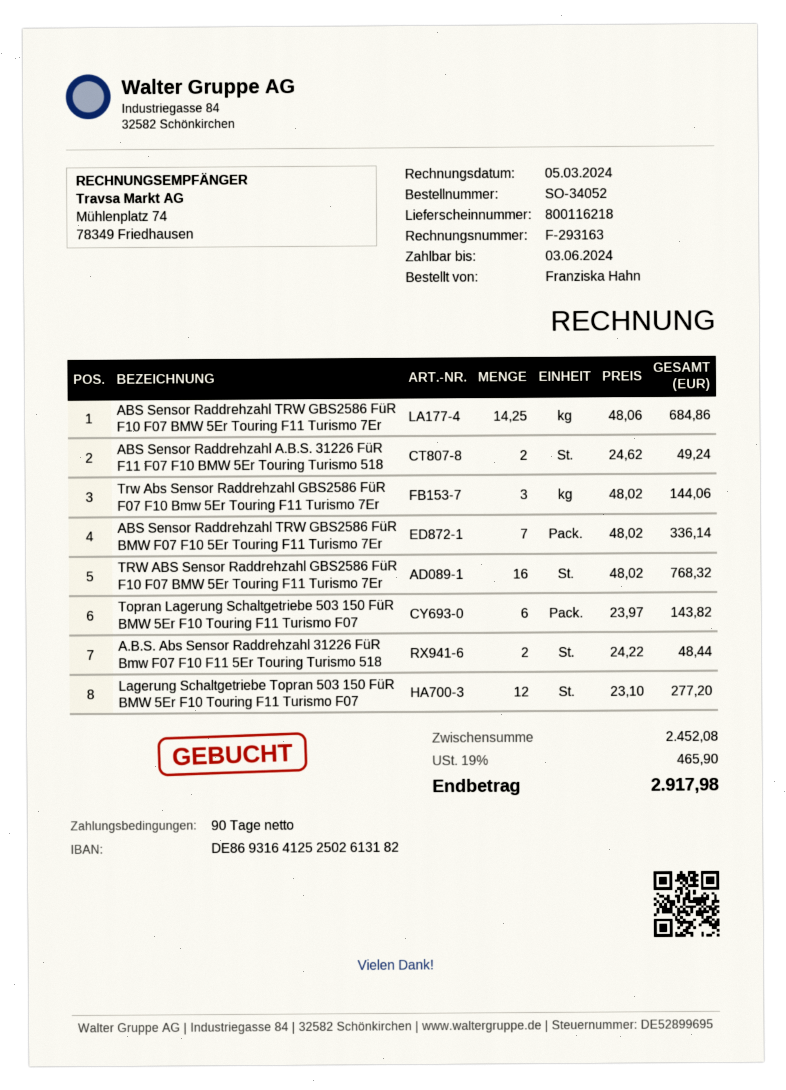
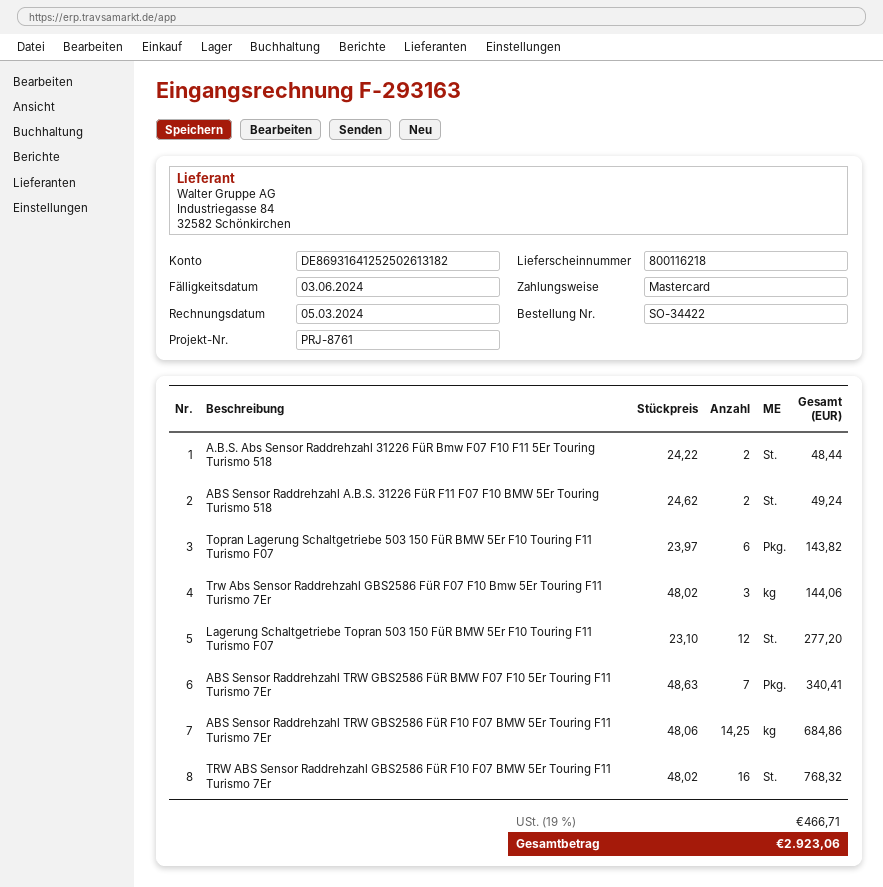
order number: SO-34052 -> SO-34422
ABS Sensor Raddrehzahl TRW GBS2586 FüR BMW F07 F10 5Er Touring F11 Turismo 7Er: 7 x 48.02 = 336.14 -> 7 x 48.63 = 340.41
tax: 19% = 465.90 -> 19% = 466.71
total: 2917.98 -> 2923.06

